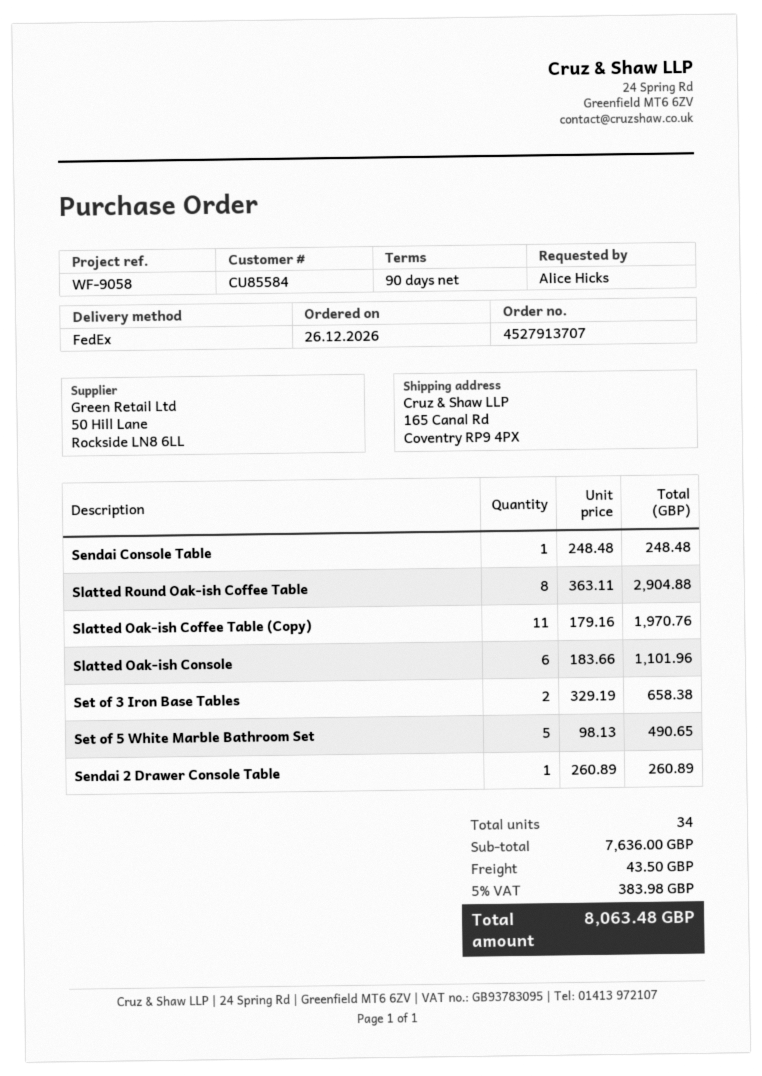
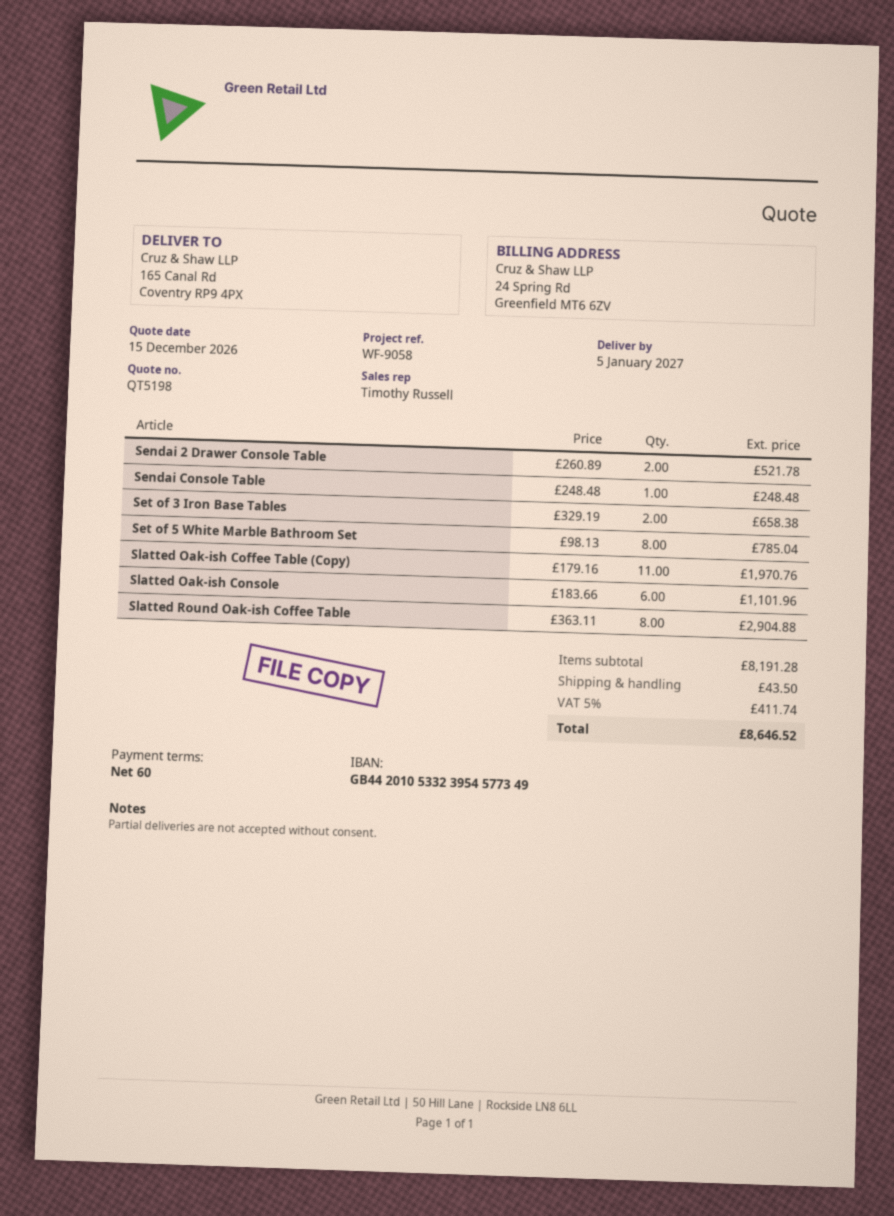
payment terms: 90 days -> 60 days
Set of 5 White Marble Bathroom Set: 5 x 98.13 = 490.65 -> 8 x 98.13 = 785.04
Sendai 2 Drawer Console Table: 1 x 260.89 = 260.89 -> 2 x 260.89 = 521.78
subtotal: 7636.00 -> 8191.28
tax: 5% = 383.98 -> 5% = 411.74
total: 8063.48 -> 8646.52

